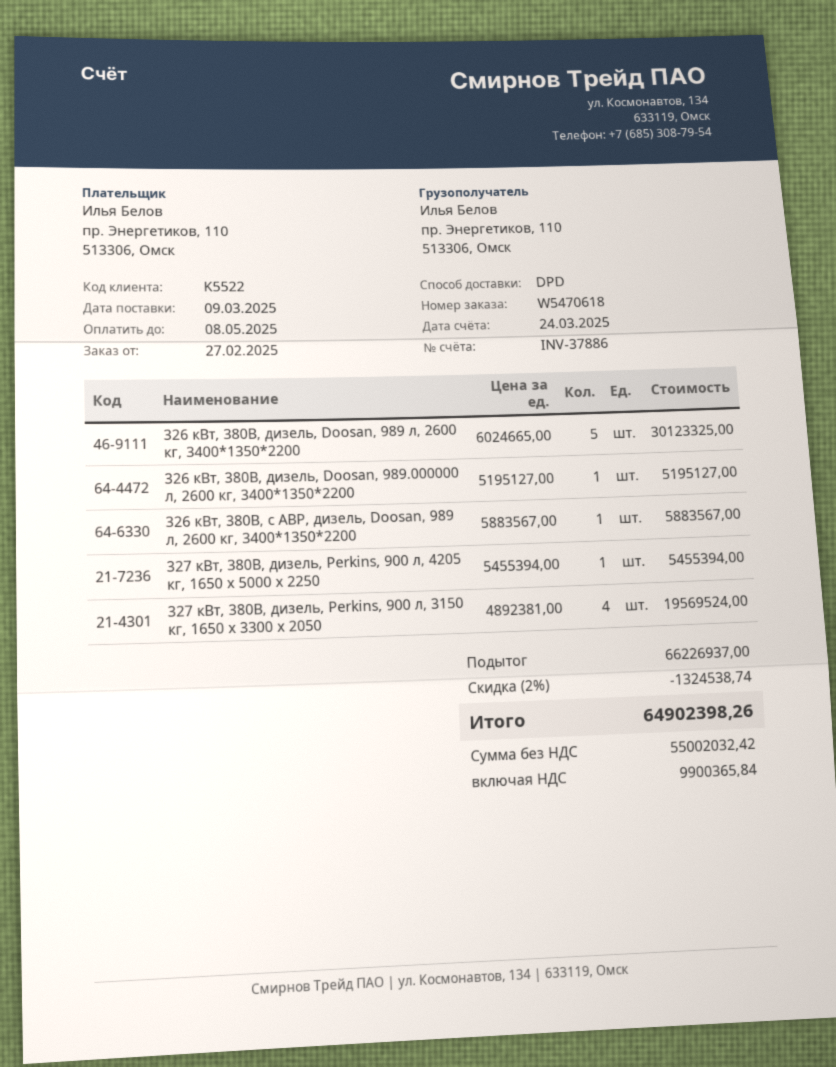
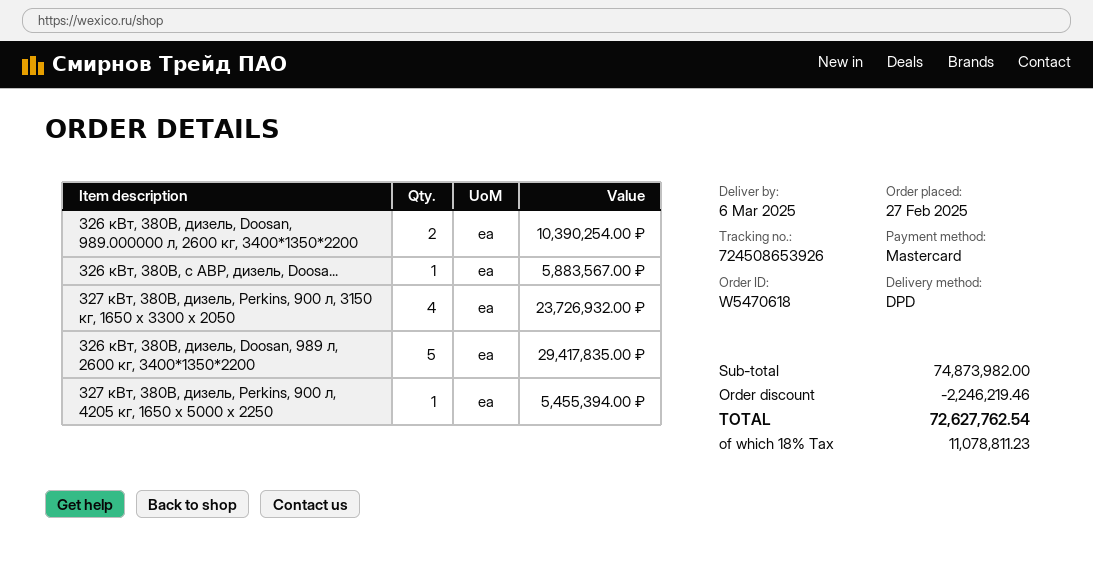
delivery date: 2025-03-09 -> 2025-03-06
326 кВт, 380В, дизель, Doosan, 989 л, 2600 кг, 3400*1350*2200: 5 for 30123325.00 -> 5 for 29417835.00
326 кВт, 380В, дизель, Doosan, 989.000000 л, 2600 кг, 3400*1350*2200: 1 for 5195127.00 -> 2 for 10390254.00
327 кВт, 380В, дизель, Perkins, 900 л, 3150 кг, 1650 x 3300 x 2050: 4 for 19569524.00 -> 4 for 23726932.00
subtotal: 66226937.00 -> 74873982.00
discount: 1324538.74 -> 2246219.46
tax: 9900365.84 -> 11078811.23
total: 64902398.26 -> 72627762.54

